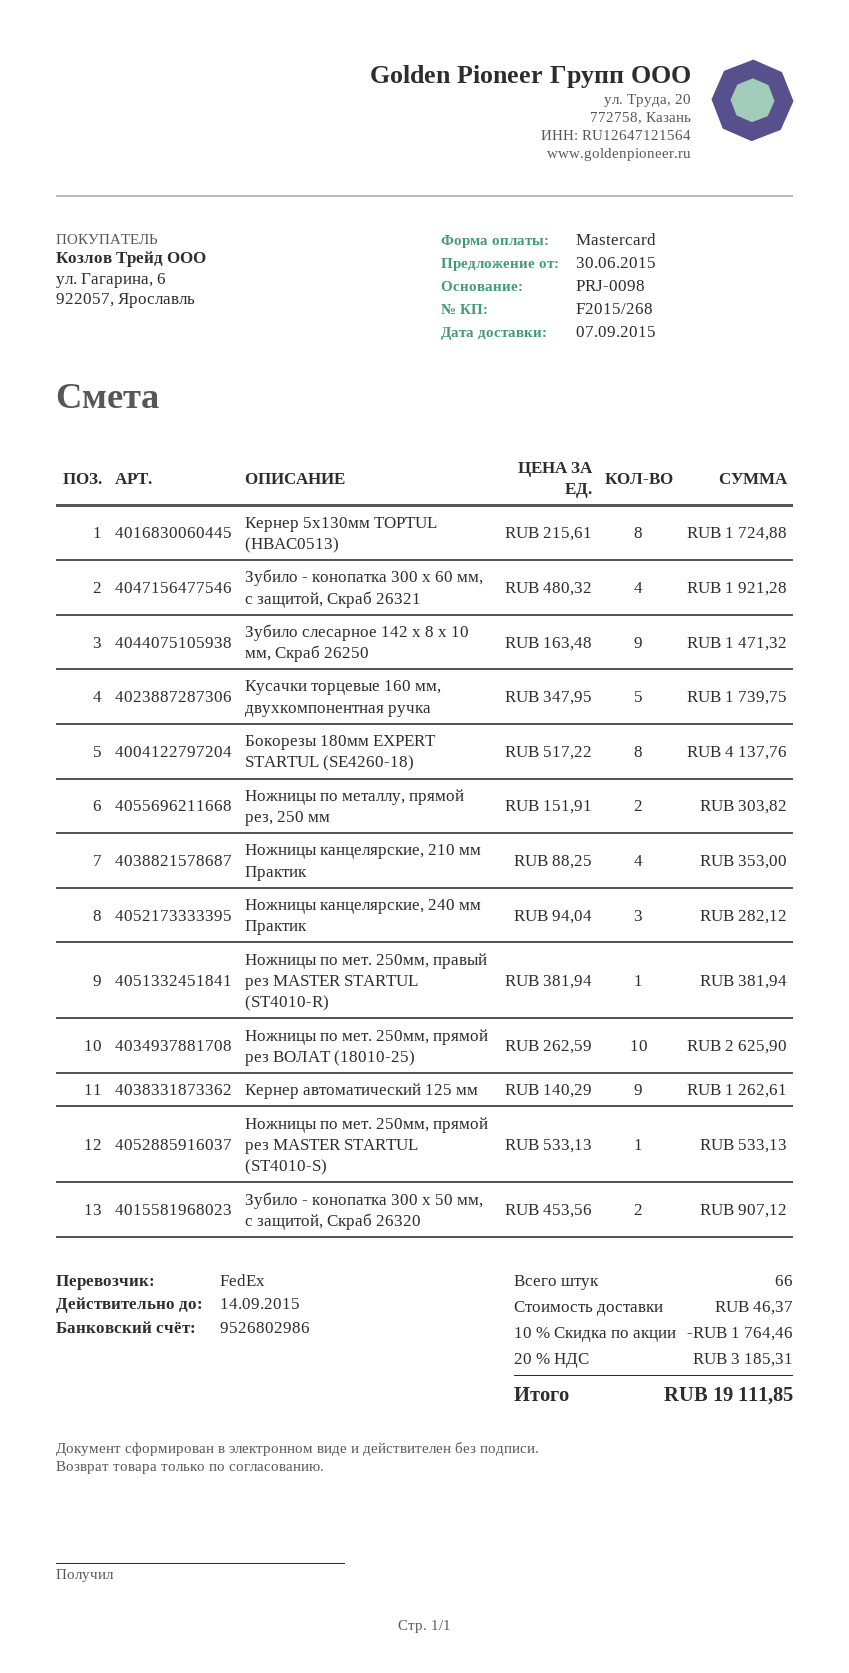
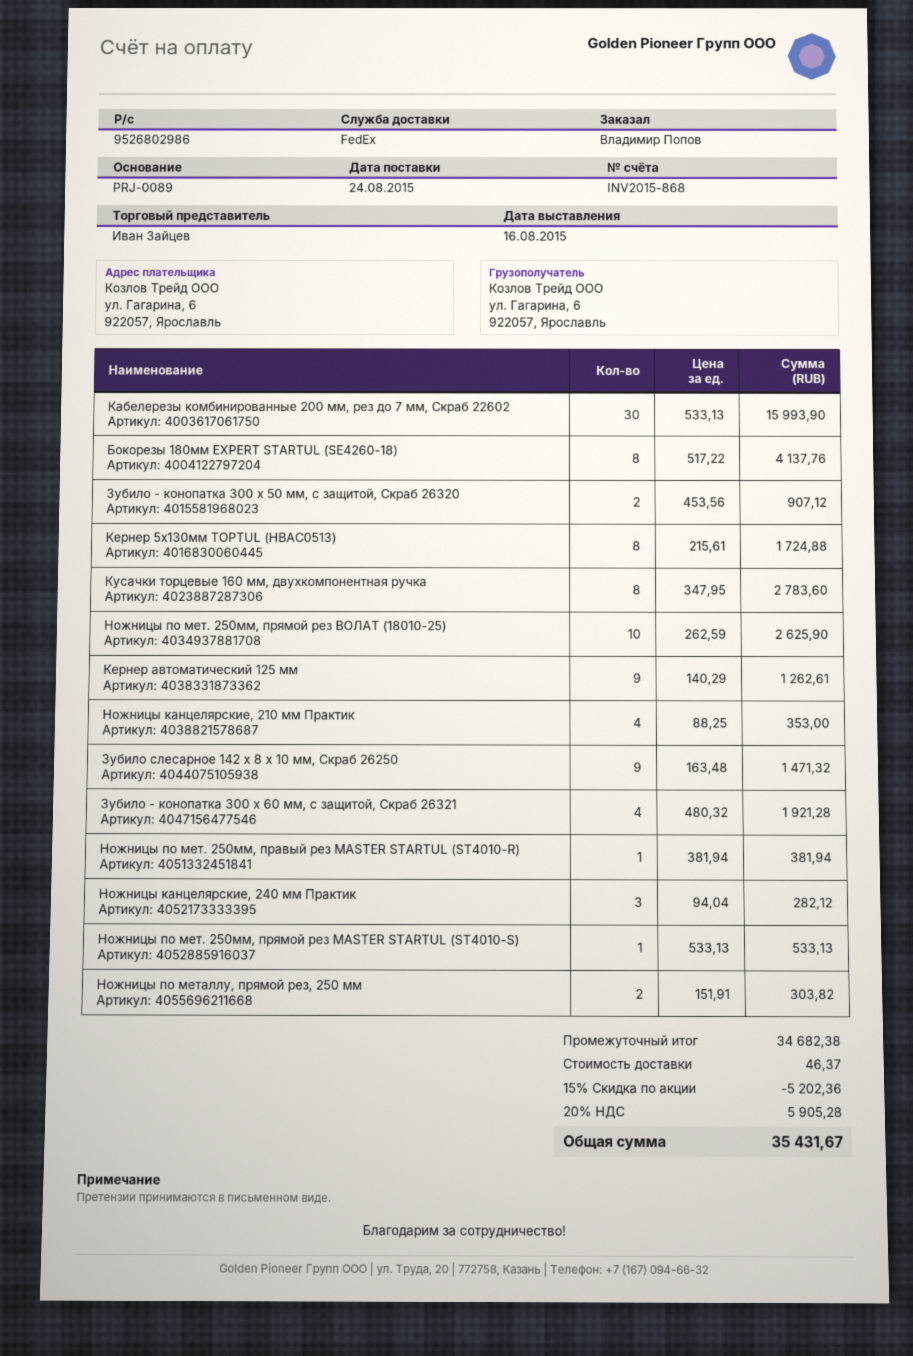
delivery date: 2015-09-07 -> 2015-08-24
reference: PRJ-0098 -> PRJ-0089
Кусачки торцевые 160 мм, двухкомпонентная ручка: 5 x 347.95 = 1739.75 -> 8 x 347.95 = 2783.60
Кабелерезы комбинированные 200 мм, рез до 7 мм, Скраб 22602: none -> 30 x 533.13 = 15993.90
discount: 10% = 1764.46 -> 15% = 5202.36
tax: 20% = 3185.31 -> 20% = 5905.28
total: 19111.85 -> 35431.67

